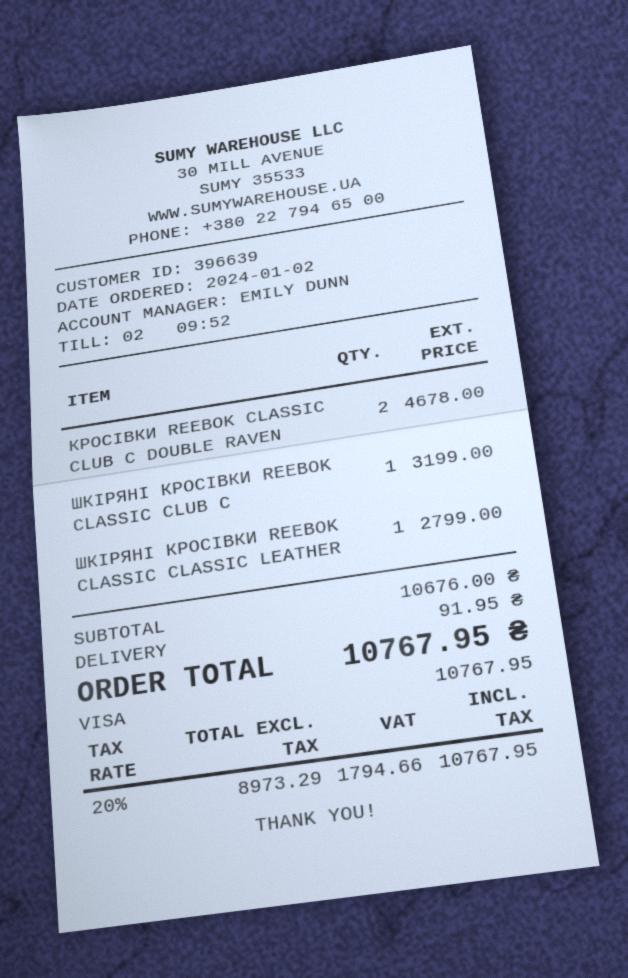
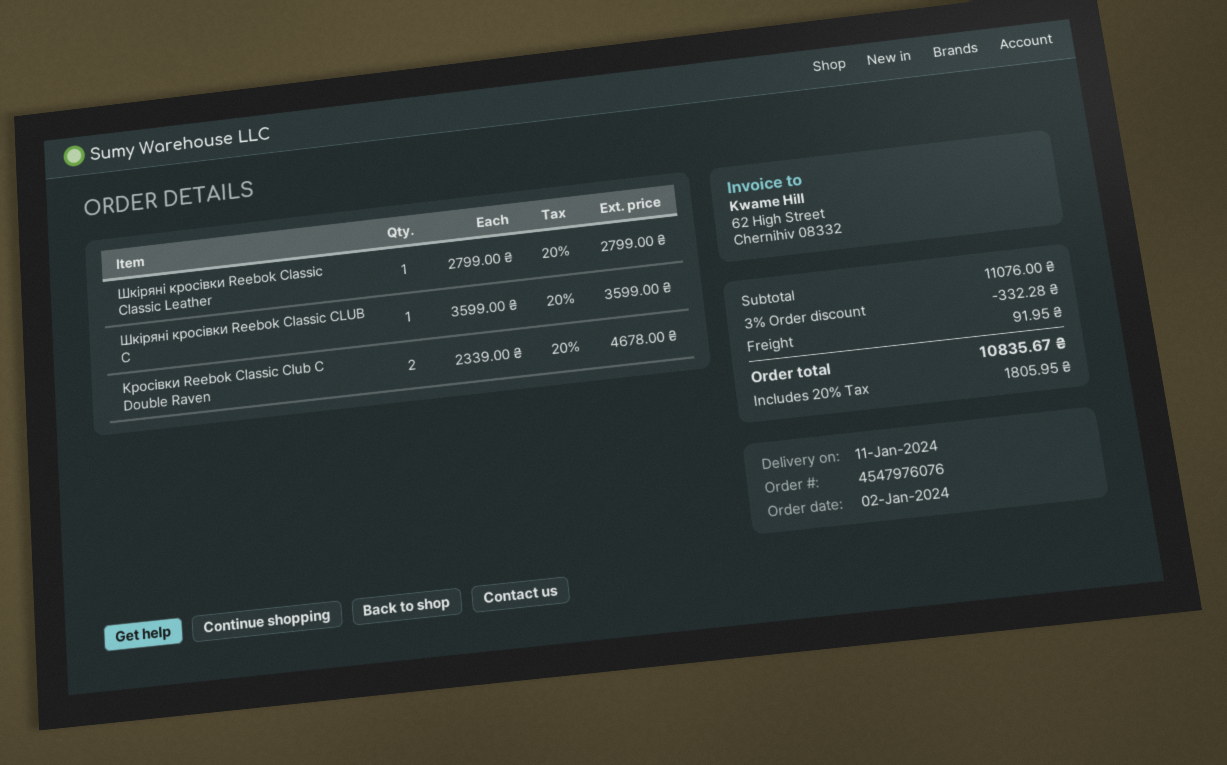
ШКІРЯНІ КРОСІВКИ REEBOK CLASSIC CLUB C: 1 for 3199.00 -> 1 for 3599.00
subtotal: 10676.00 -> 11076.00
discount: none -> 3% = 332.28
tax: 20% = 1794.66 -> 20% = 1805.95
total: 10767.95 -> 10835.67

